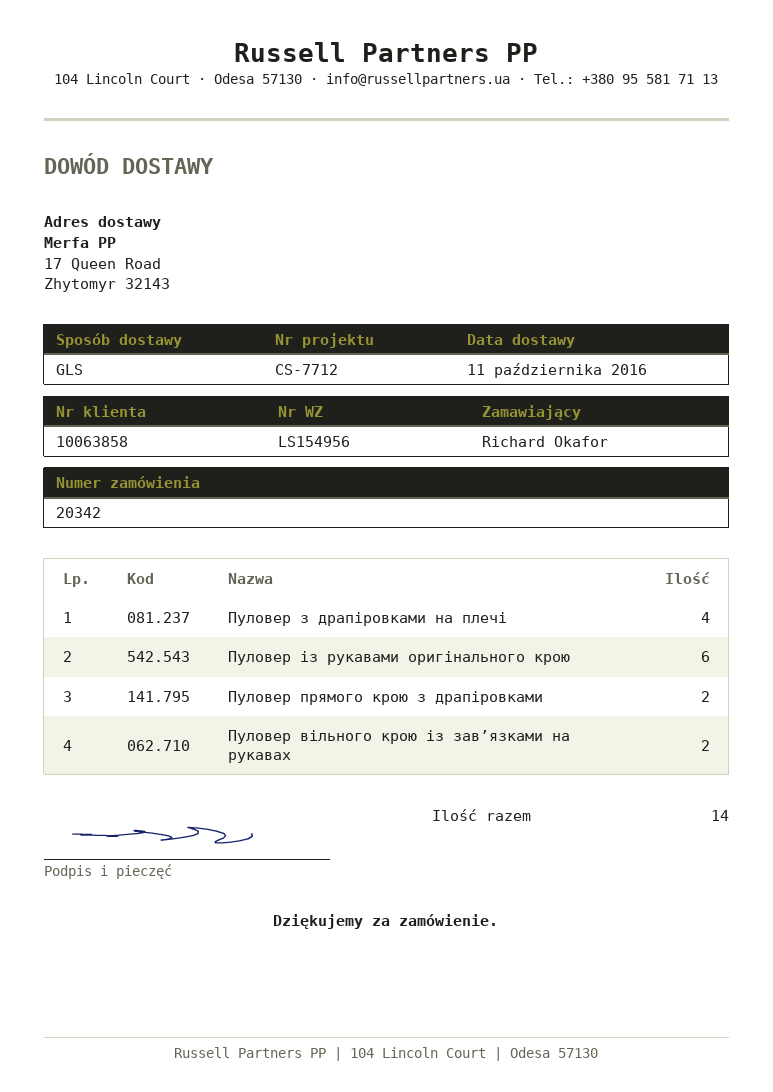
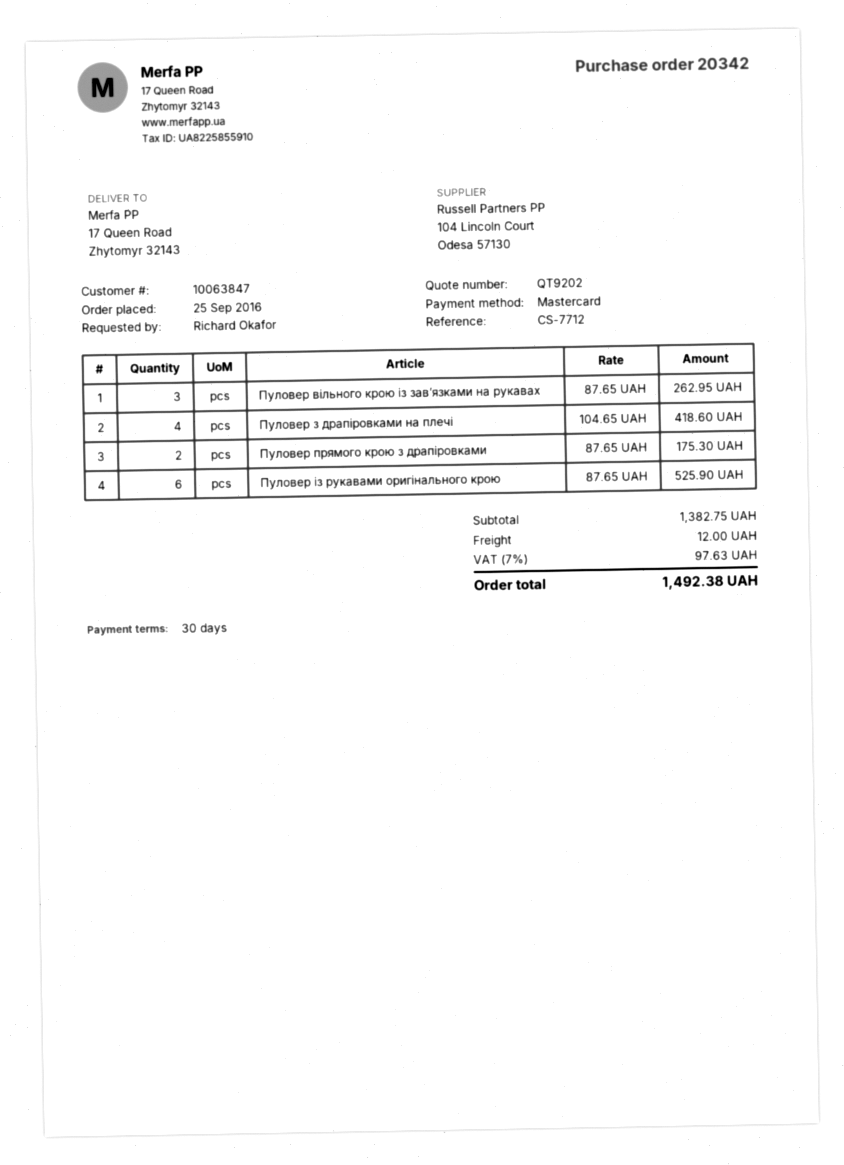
customer number: 10063858 -> 10063847
Пуловер вільного крою із зав’язками на рукавах: 2 -> 3

